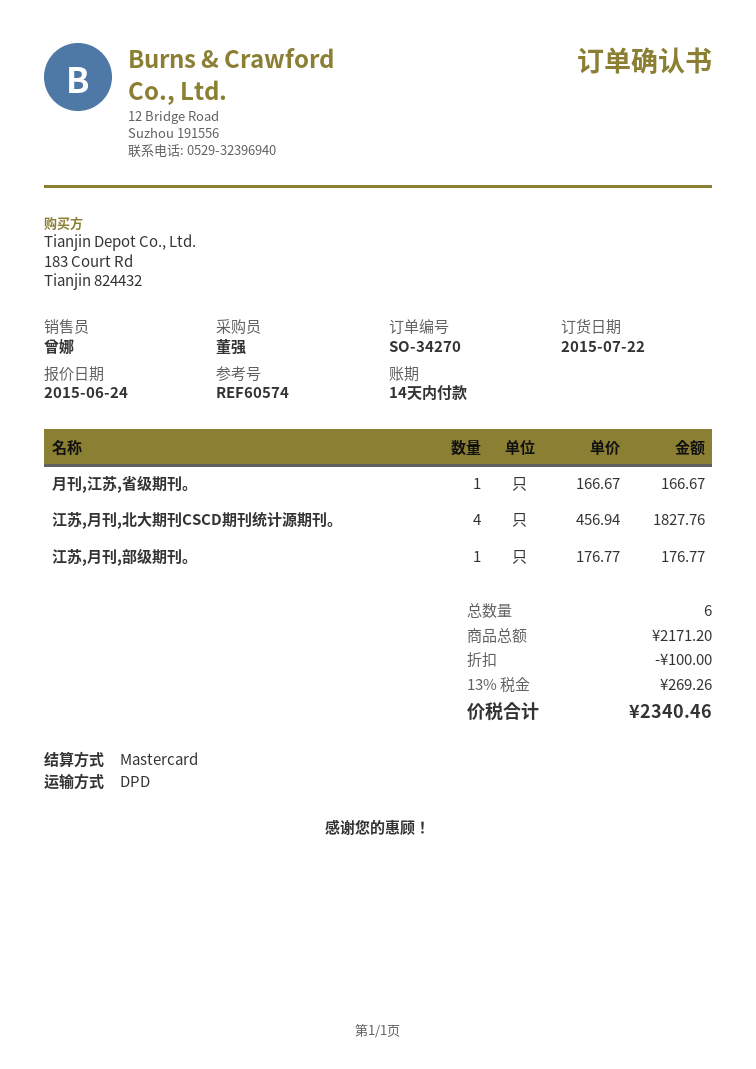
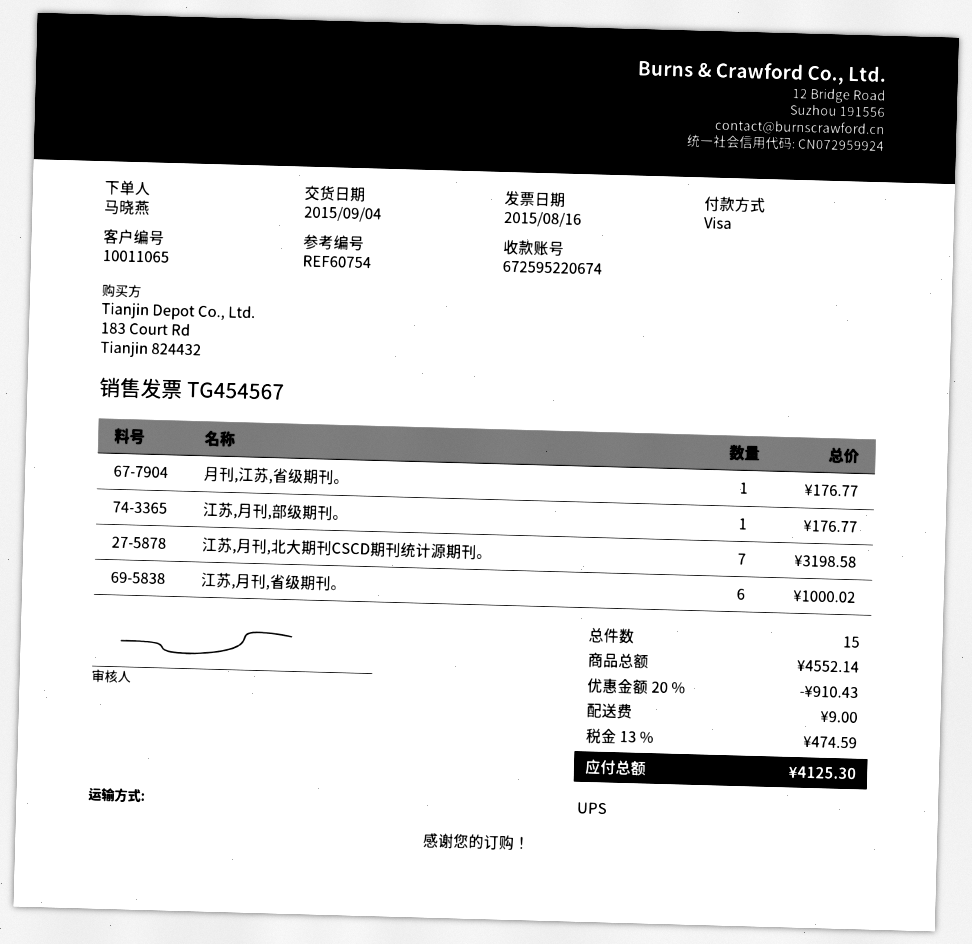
reference: REF60574 -> REF60754
ordered by: 董强 -> 马晓燕
payment method: Mastercard -> Visa
shipping method: DPD -> UPS
月刊,江苏,省级期刊。: 1 for 166.67 -> 1 for 176.77
江苏,月刊,北大期刊CSCD期刊统计源期刊。: 4 for 1827.76 -> 7 for 3198.58
江苏,月刊,省级期刊。: none -> 6 for 1000.02
total quantity: 6 -> 15
subtotal: 2171.20 -> 4552.14
discount: 100.00 -> 910.43
shipping: none -> 9.00
tax: 13% = 269.26 -> 13% = 474.59
total: 2340.46 -> 4125.30

